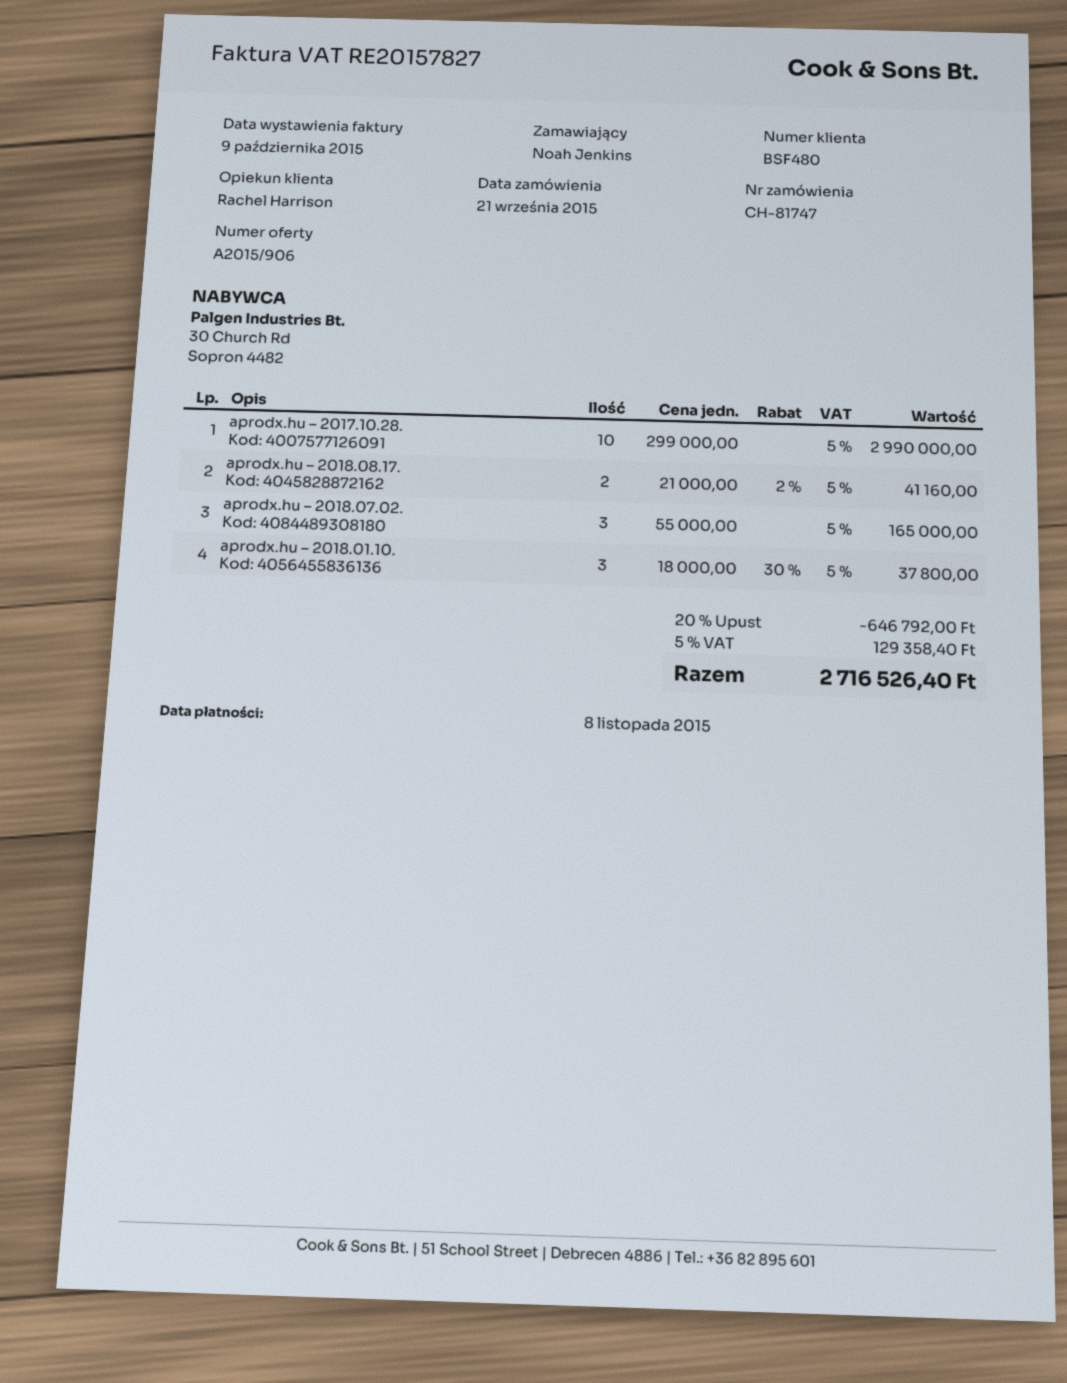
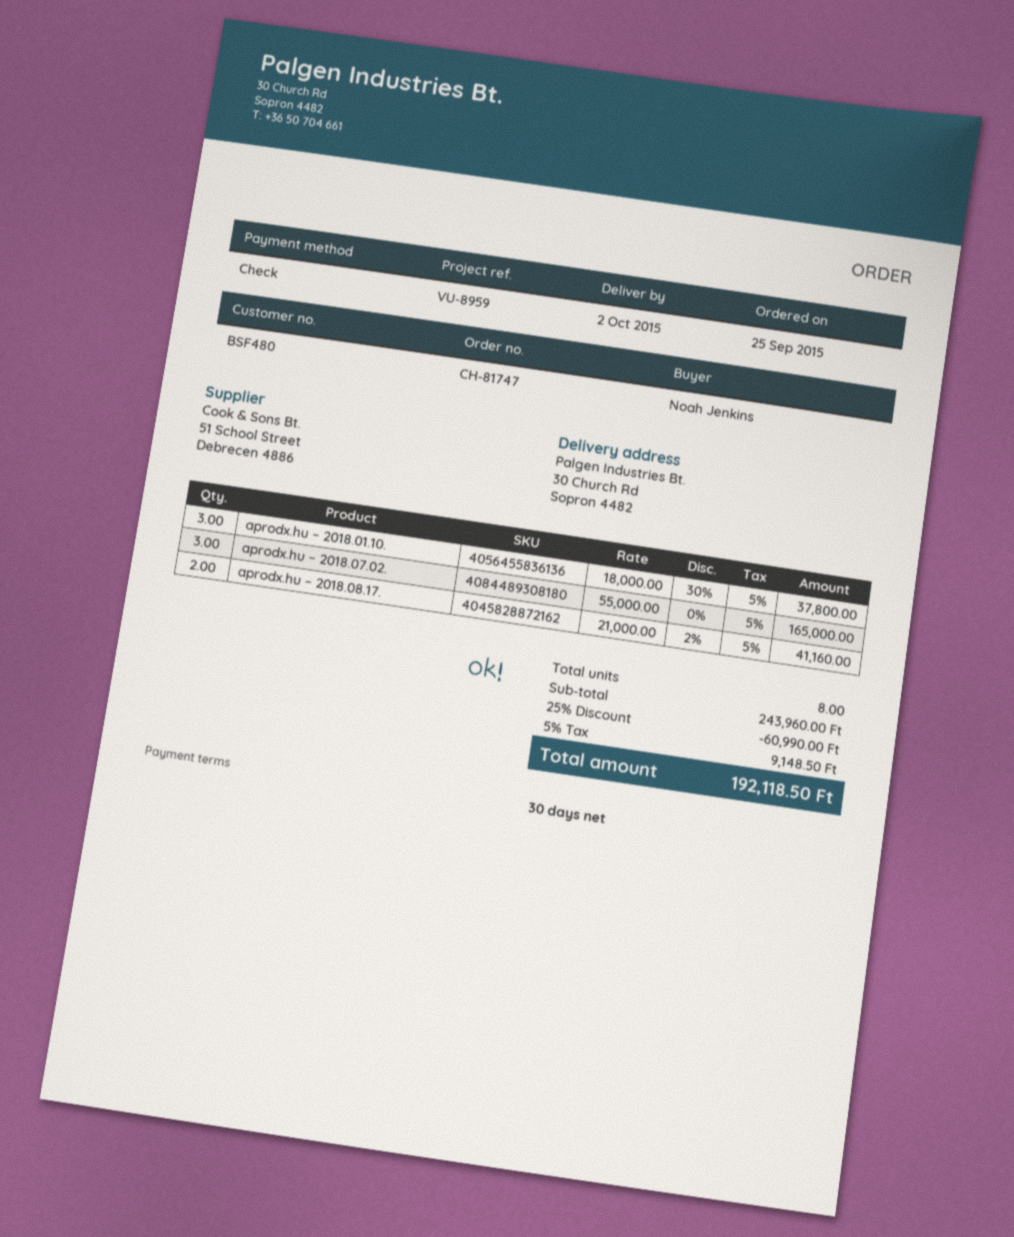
order date: 2015-09-21 -> 2015-09-25
aprodx.hu – 2017.10.28.: 10 x 299000.00 = 2990000.00 -> none
discount: 20% = 646792.00 -> 25% = 60990.00
tax: 5% = 129358.40 -> 5% = 9148.50
total: 2716526.40 -> 192118.50

